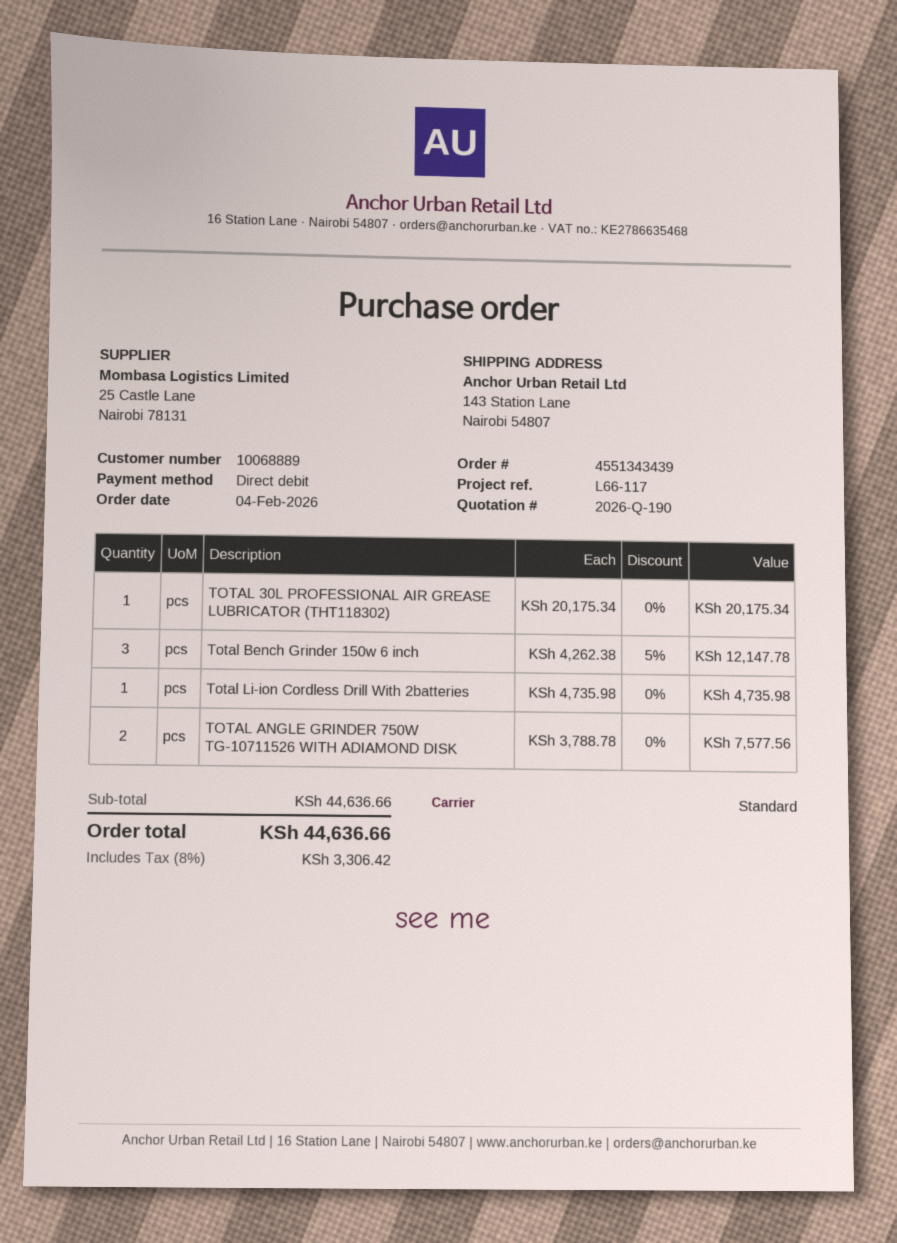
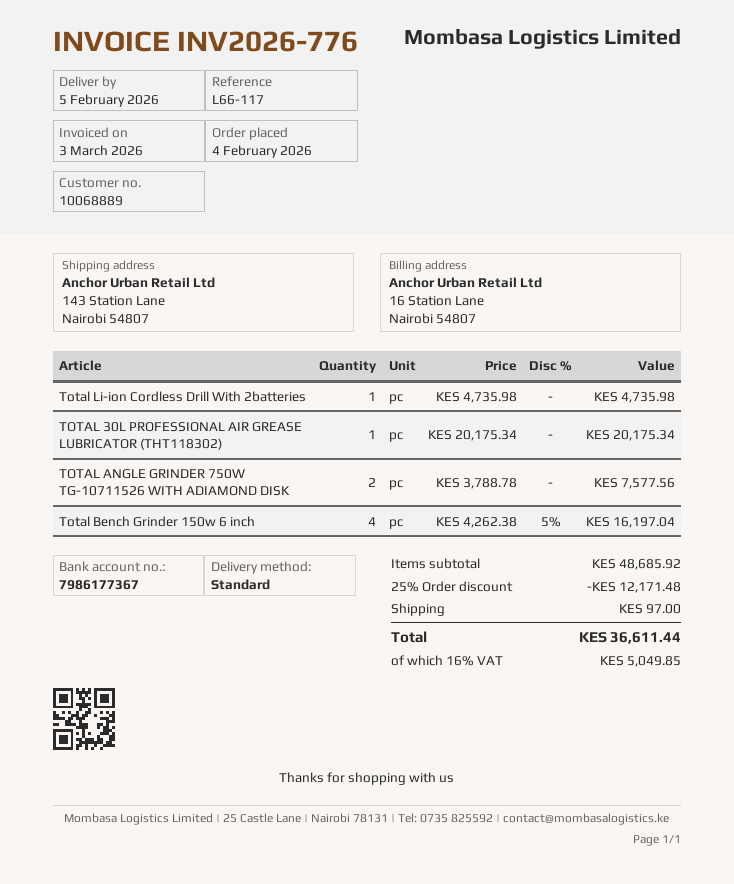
Total Bench Grinder 150w 6 inch: 3 x 4262.38 - 5% = 12147.78 -> 4 x 4262.38 - 5% = 16197.04
subtotal: 44636.66 -> 48685.92
discount: none -> 25% = 12171.48
shipping: none -> 97.00
tax: 8% = 3306.42 -> 16% = 5049.85
total: 44636.66 -> 36611.44

